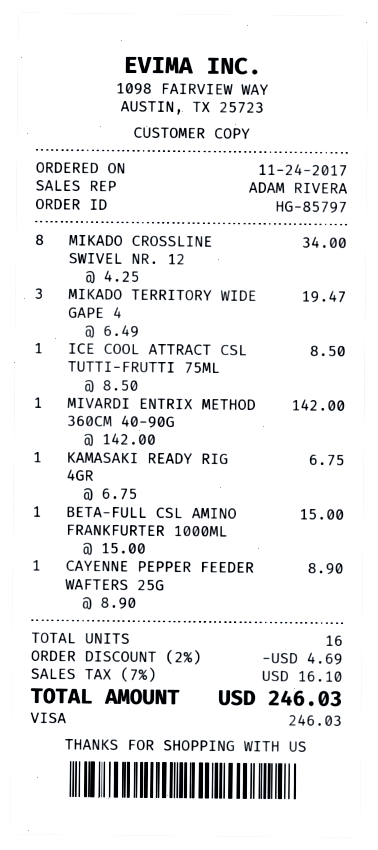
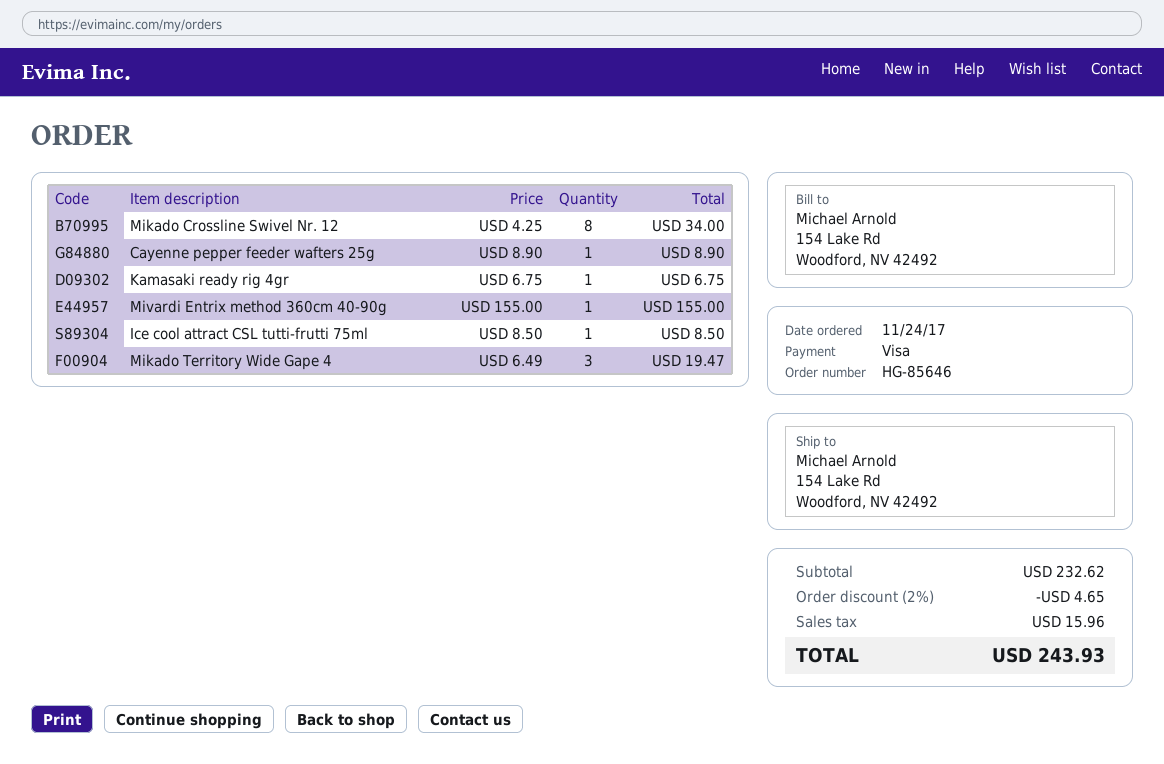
order number: HG-85797 -> HG-85646
MIVARDI ENTRIX METHOD 360CM 40-90G: 1 x 142.00 = 142.00 -> 1 x 155.00 = 155.00
BETA-FULL CSL AMINO FRANKFURTER 1000ML: 1 x 15.00 = 15.00 -> none
discount: 2% = 4.69 -> 2% = 4.65
tax: 16.10 -> 15.96
total: 246.03 -> 243.93

